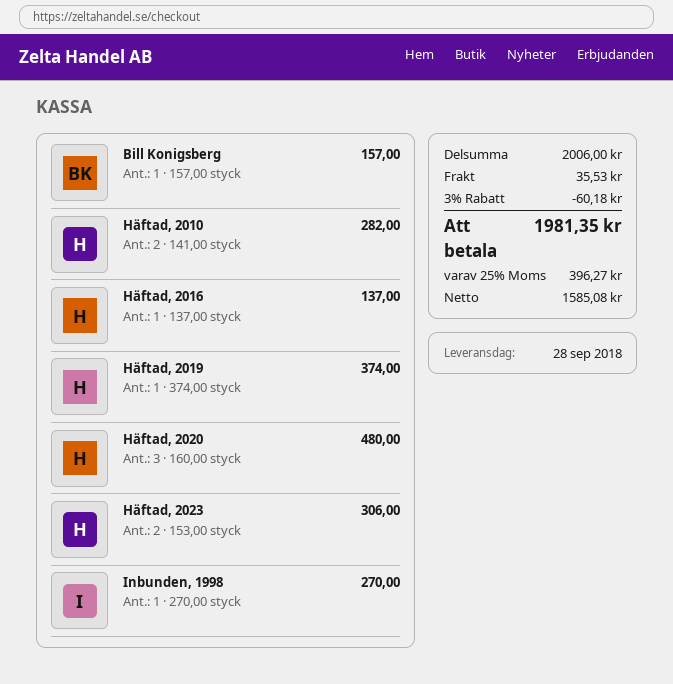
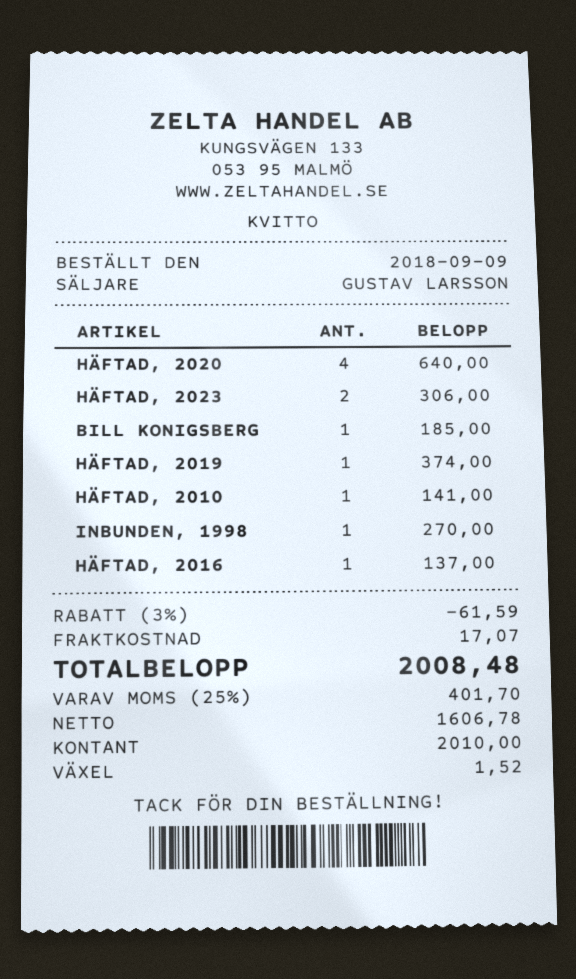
Bill Konigsberg: 1 for 157.00 -> 1 for 185.00
Häftad, 2010: 2 for 282.00 -> 1 for 141.00
Häftad, 2020: 3 for 480.00 -> 4 for 640.00
discount: 3% = 60.18 -> 3% = 61.59
shipping: 35.53 -> 17.07
net: 1585.08 -> 1606.78
tax: 25% = 396.27 -> 25% = 401.70
total: 1981.35 -> 2008.48

